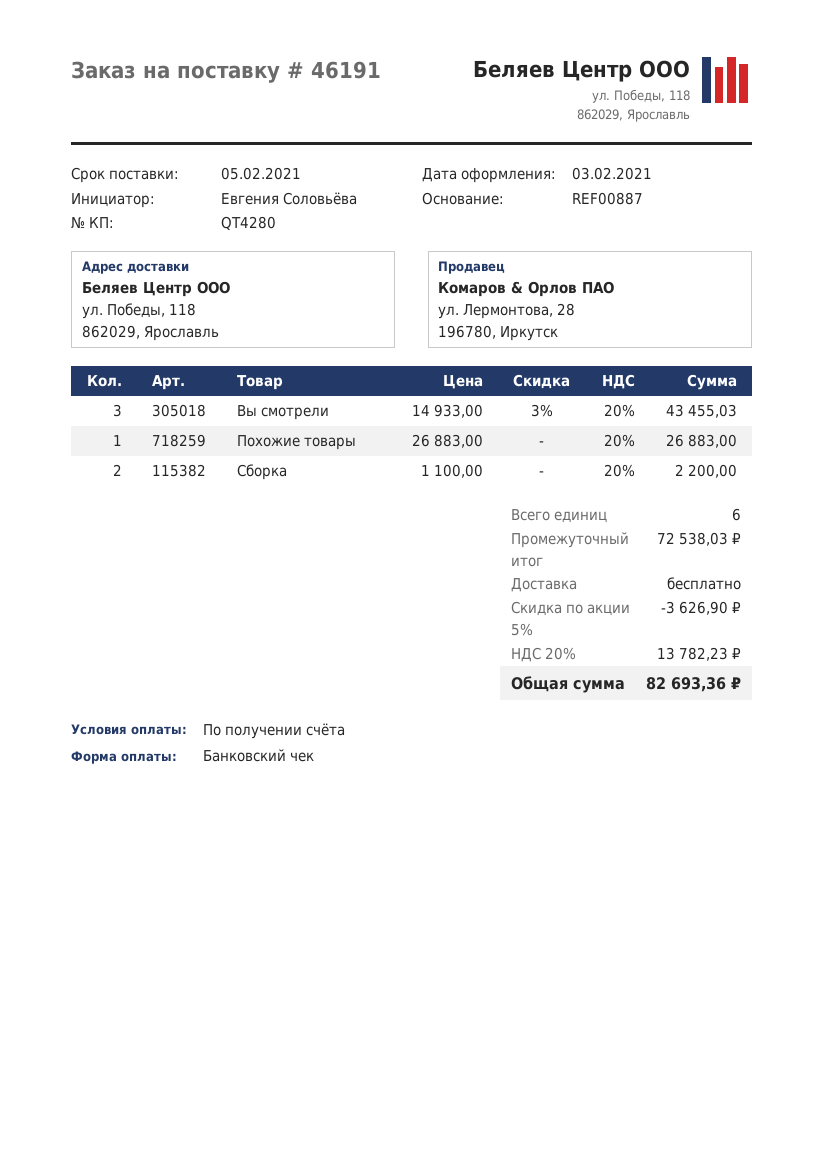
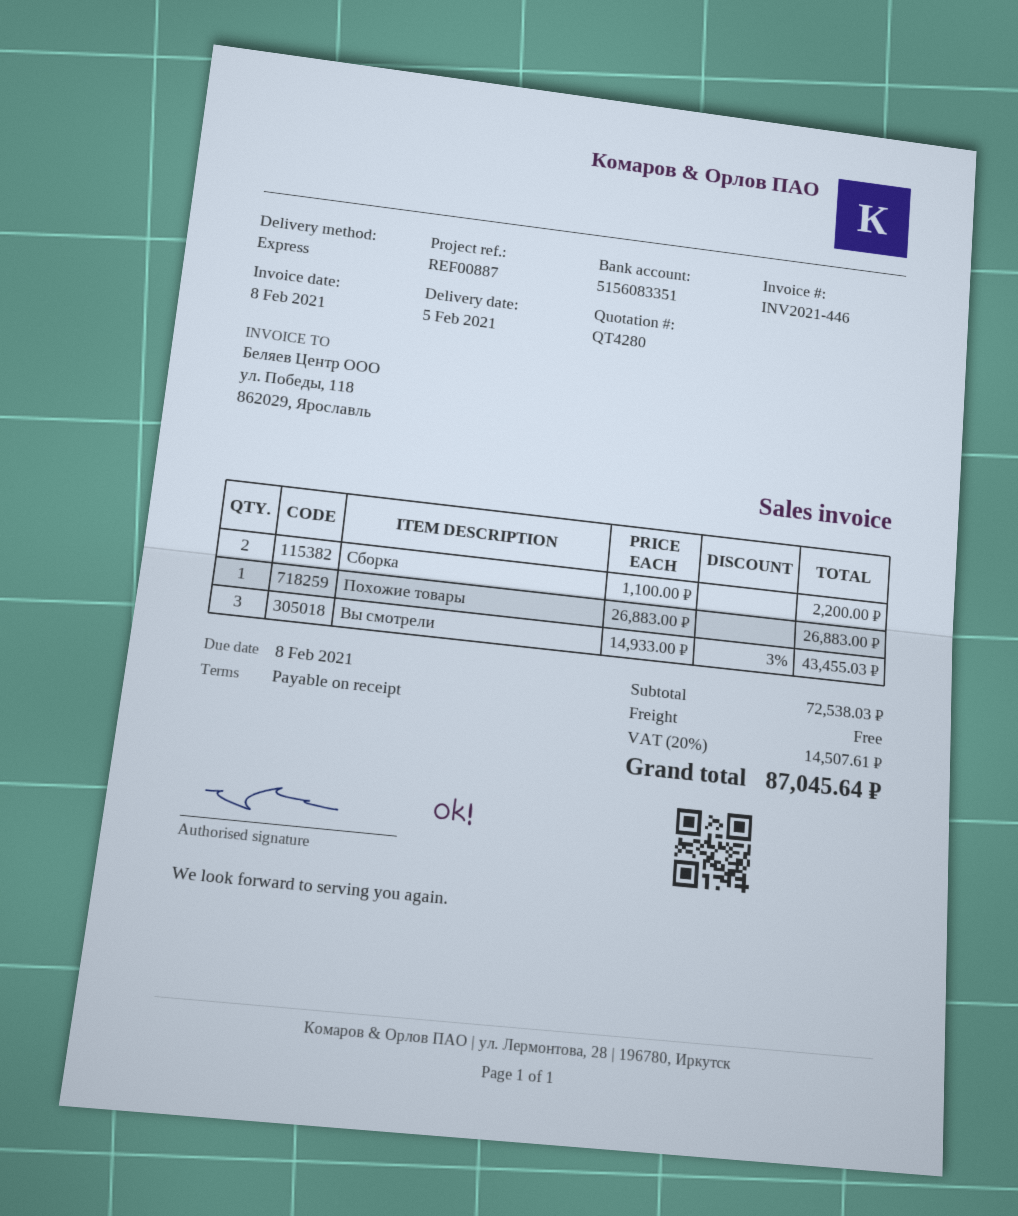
discount: 5% = 3626.90 -> none
tax: 20% = 13782.23 -> 20% = 14507.61
total: 82693.36 -> 87045.64

